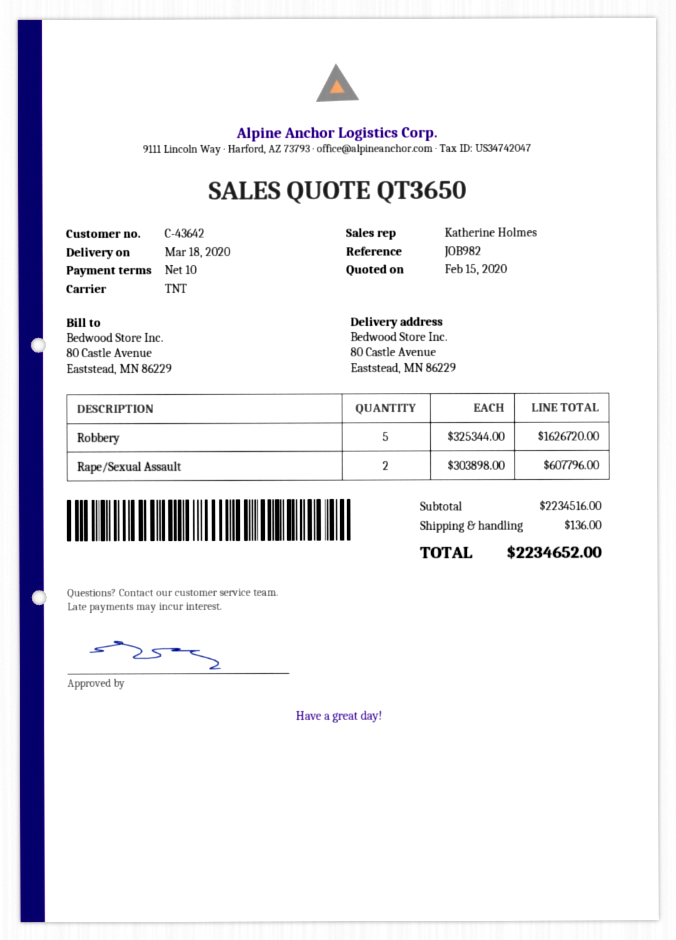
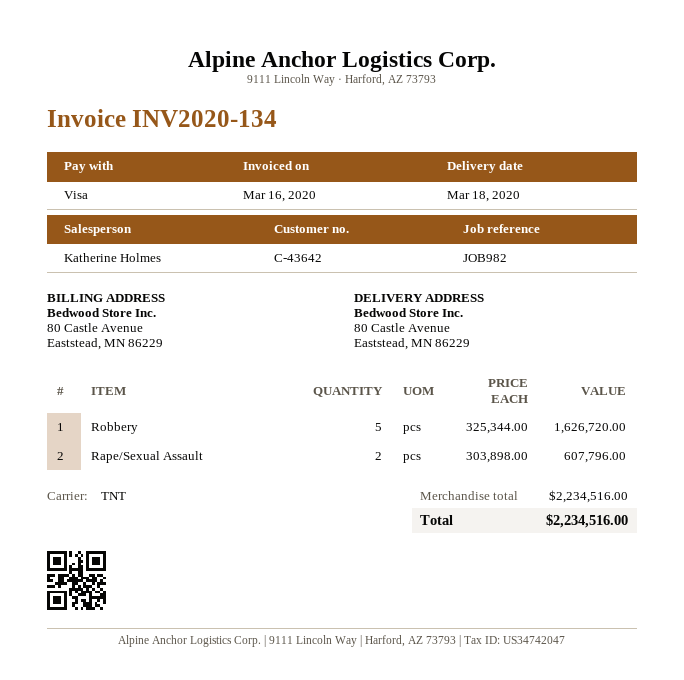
shipping: 136.00 -> none
total: 2234652.00 -> 2234516.00

